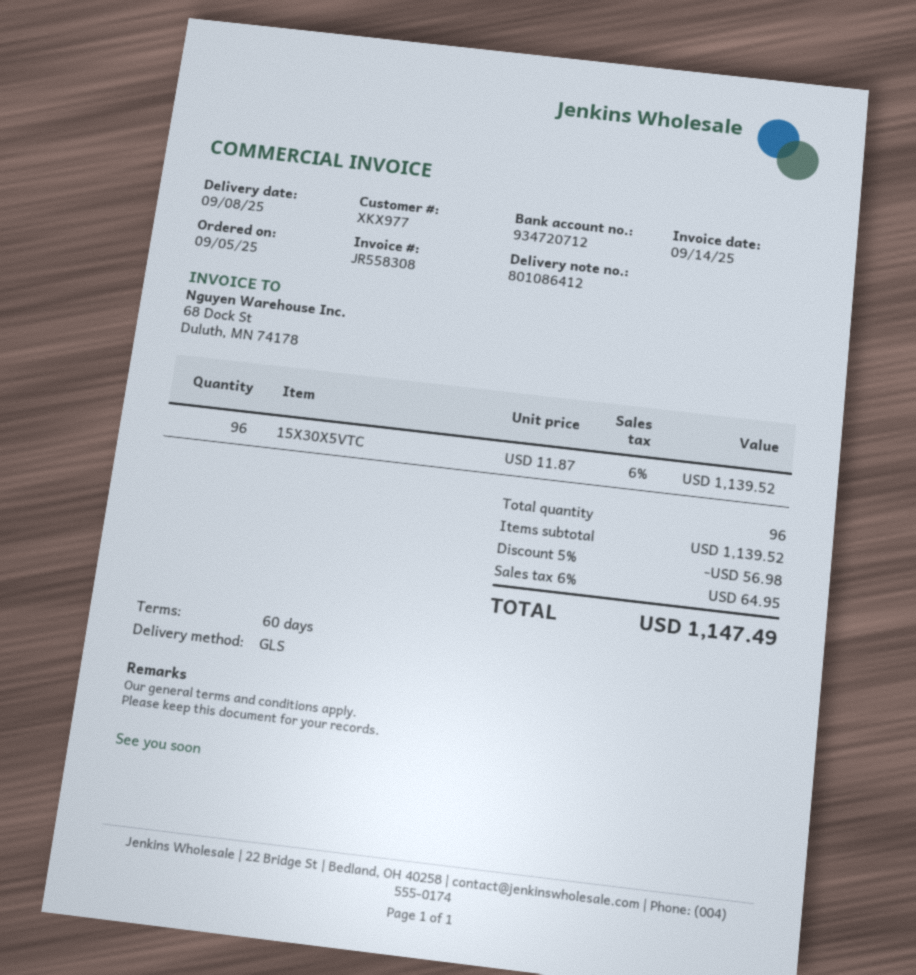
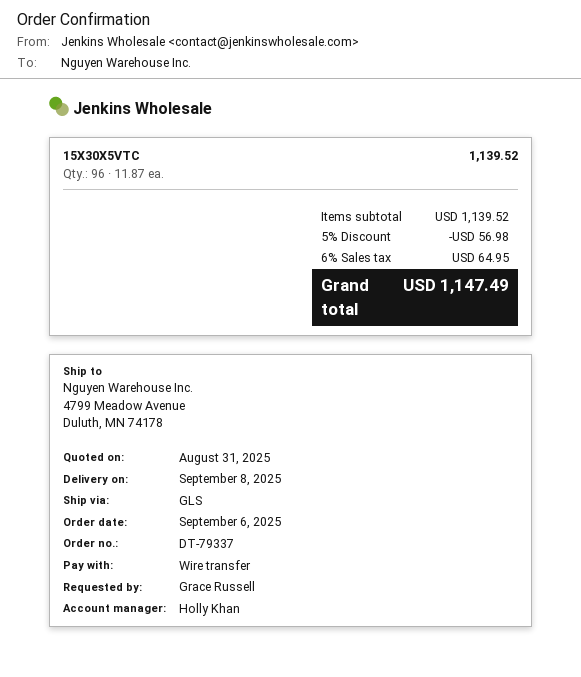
order date: 2025-09-05 -> 2025-09-06

